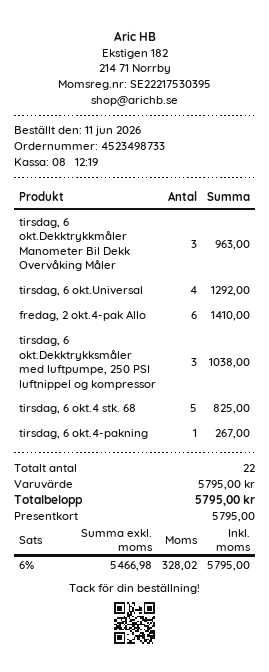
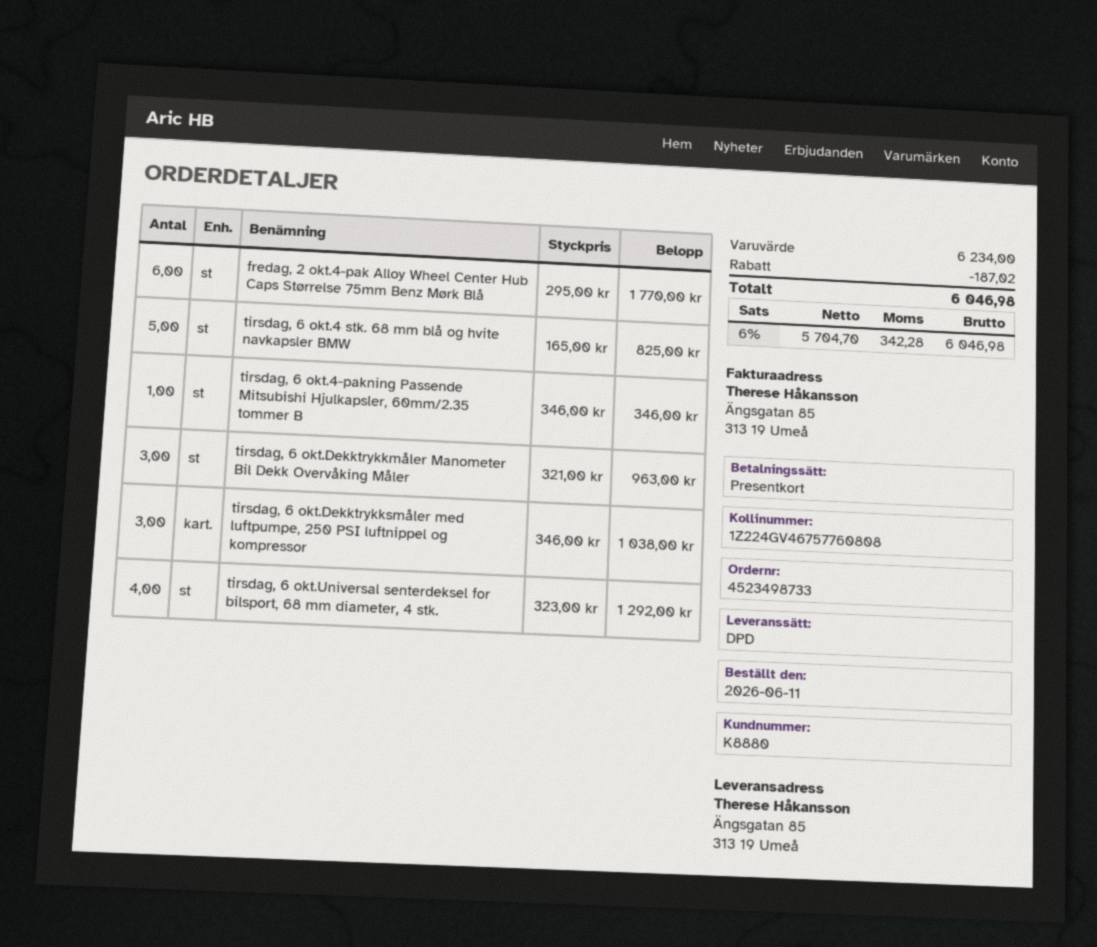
fredag, 2 okt.4-pak Allo: 6 for 1410.00 -> 6 for 1770.00
tirsdag, 6 okt.4-pakning: 1 for 267.00 -> 1 for 346.00
subtotal: 5795.00 -> 6234.00
discount: none -> 187.02
net: 5466.98 -> 5704.70
tax: 6% = 328.02 -> 6% = 342.28
total: 5795.00 -> 6046.98

